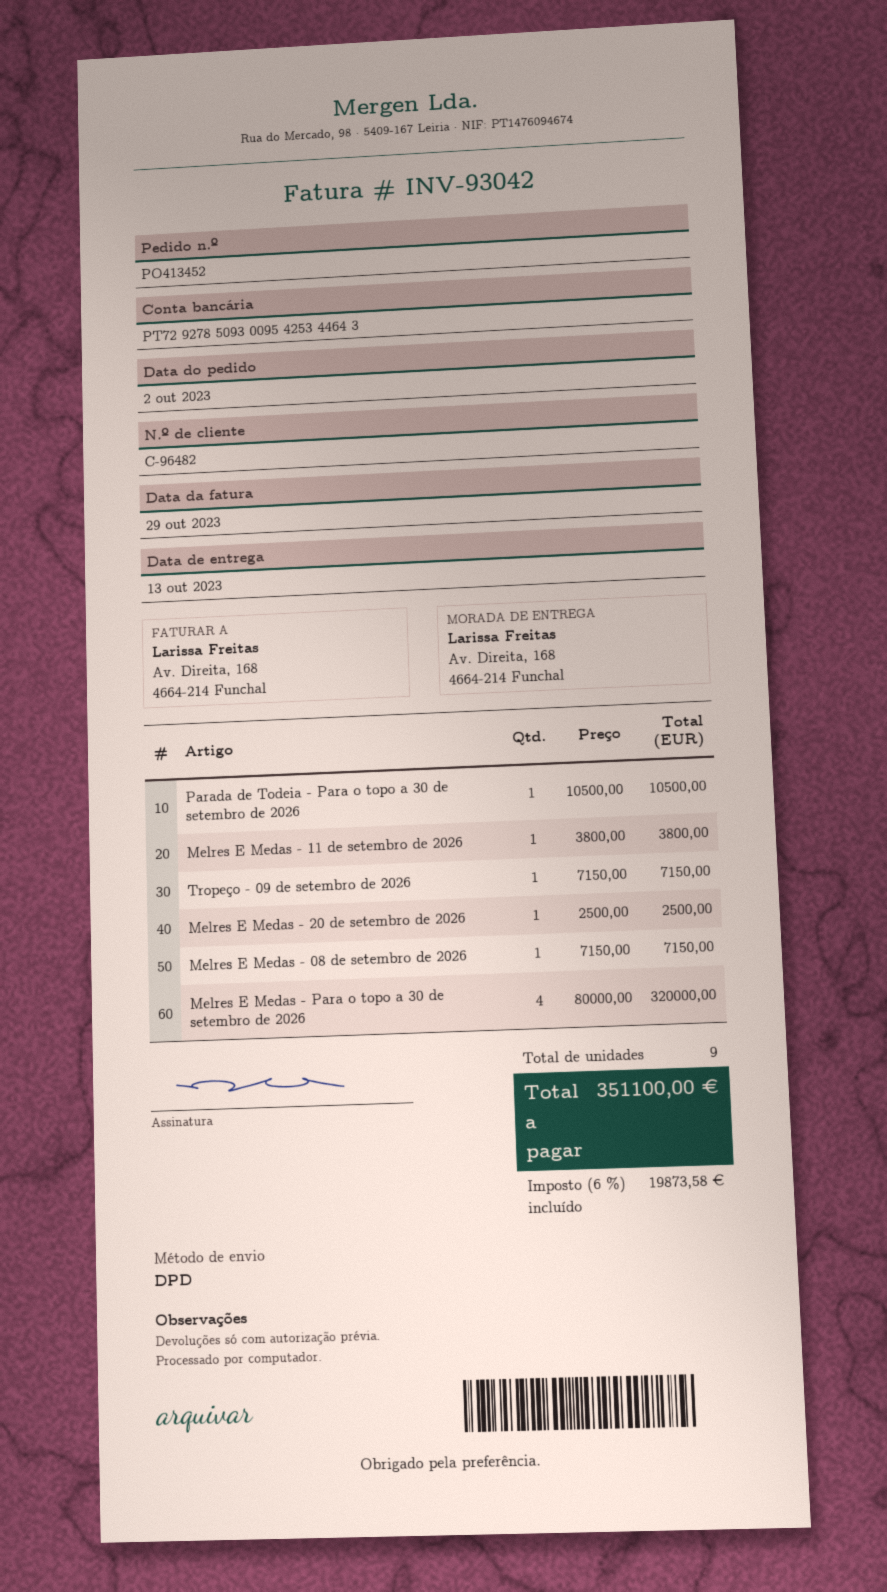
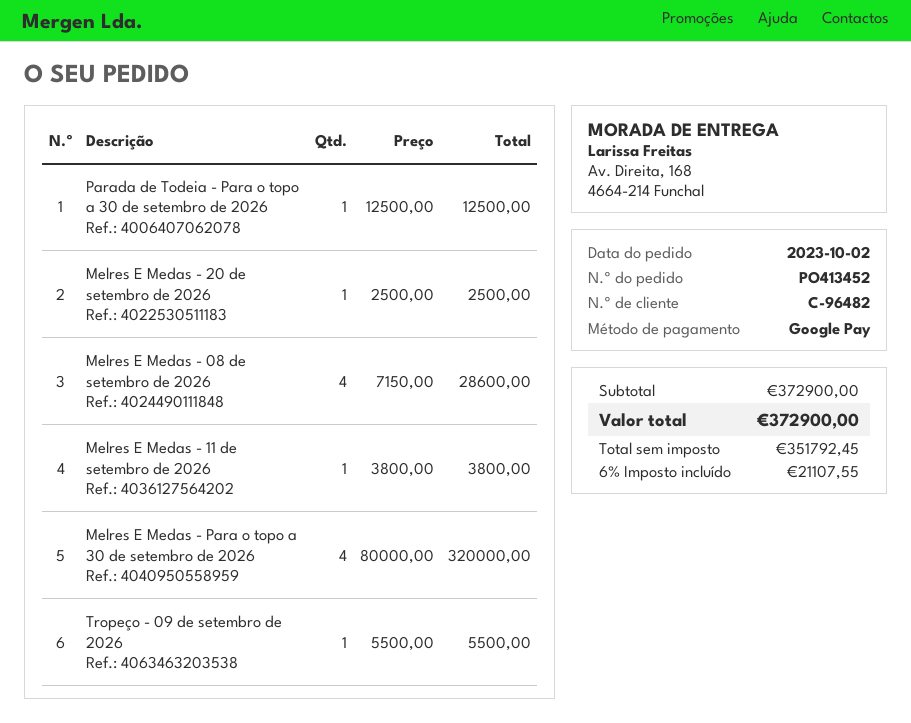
Parada de Todeia - Para o topo a 30 de setembro de 2026: 1 x 10500.00 = 10500.00 -> 1 x 12500.00 = 12500.00
Tropeço - 09 de setembro de 2026: 1 x 7150.00 = 7150.00 -> 1 x 5500.00 = 5500.00
Melres E Medas - 08 de setembro de 2026: 1 x 7150.00 = 7150.00 -> 4 x 7150.00 = 28600.00
tax: 6% = 19873.58 -> 6% = 21107.55
total: 351100.00 -> 372900.00

